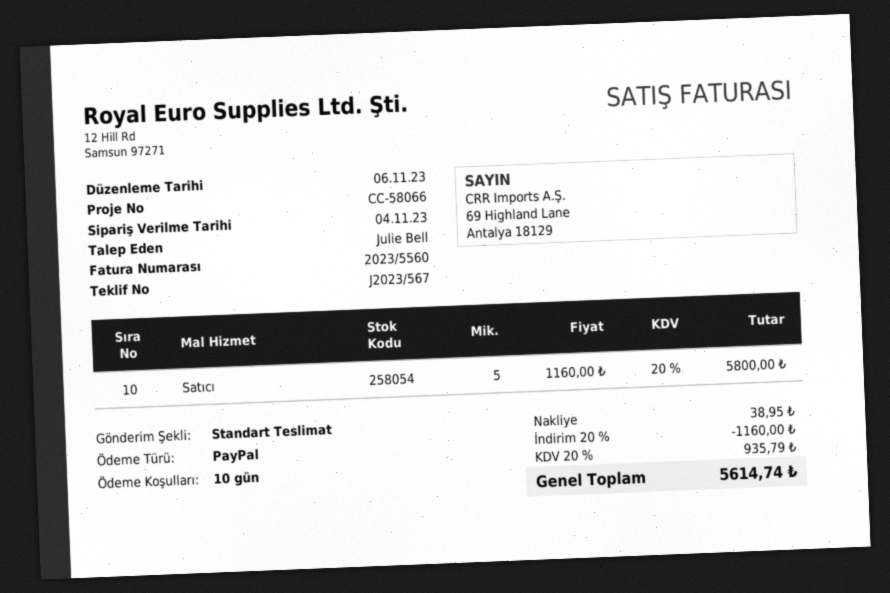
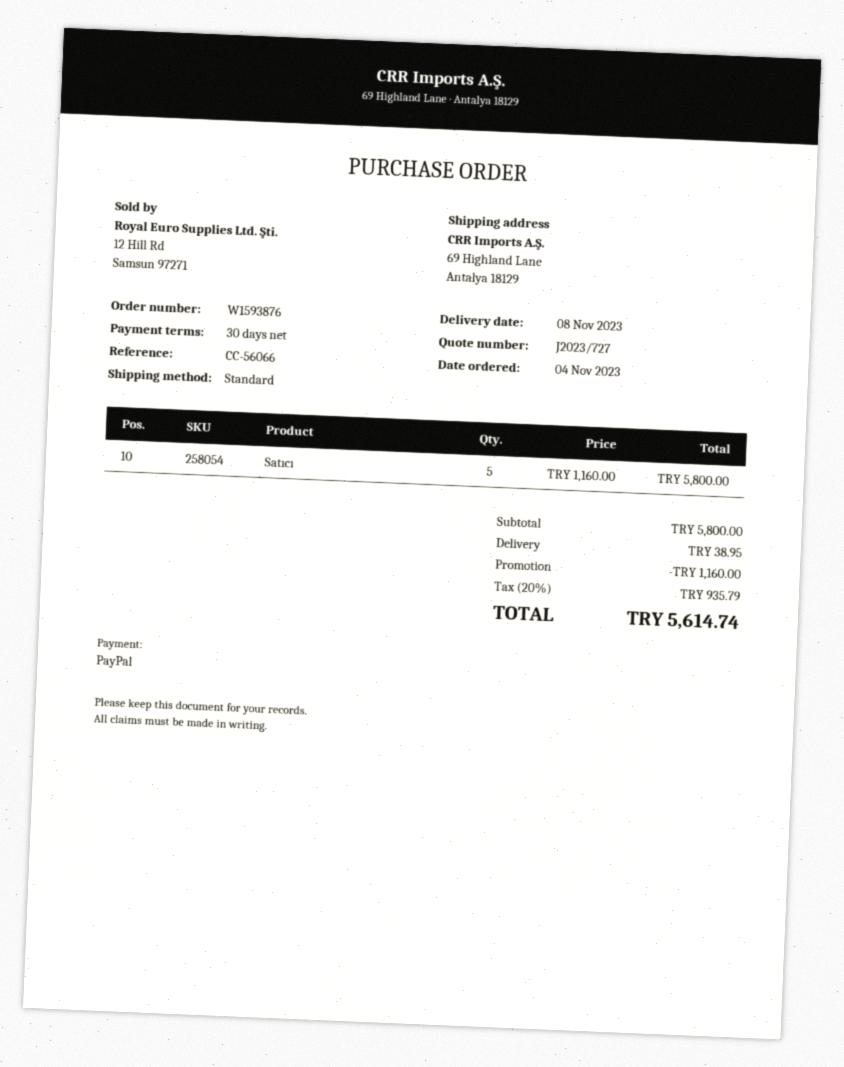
quote number: J2023/567 -> J2023/727
payment terms: 10 days -> 30 days
reference: CC-58066 -> CC-56066

